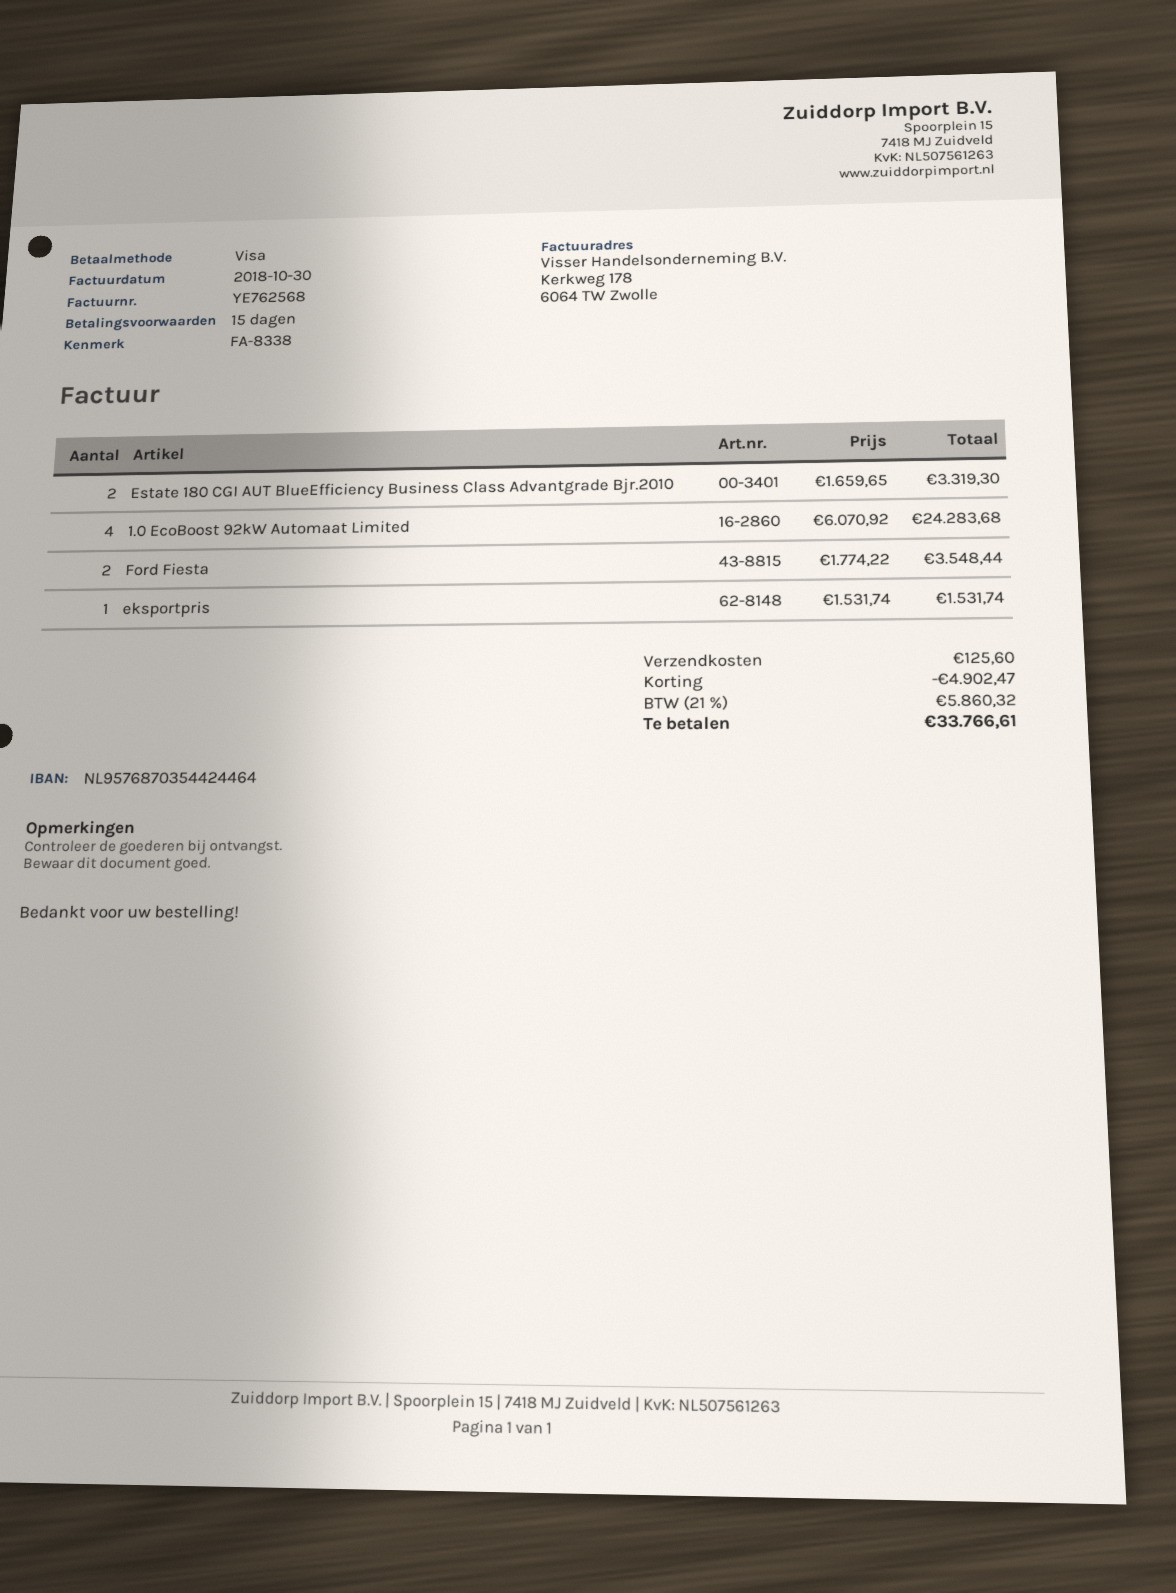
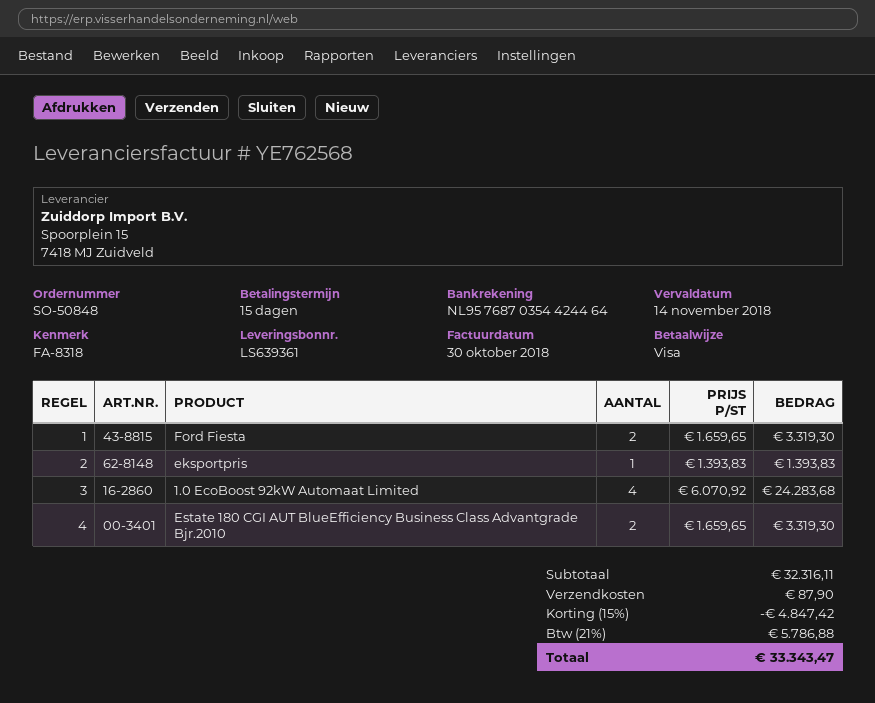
reference: FA-8338 -> FA-8318
Ford Fiesta: 2 x 1774.22 = 3548.44 -> 2 x 1659.65 = 3319.30
eksportpris: 1 x 1531.74 = 1531.74 -> 1 x 1393.83 = 1393.83
discount: 4902.47 -> 4847.42
shipping: 125.60 -> 87.90
tax: 21% = 5860.32 -> 21% = 5786.88
total: 33766.61 -> 33343.47

